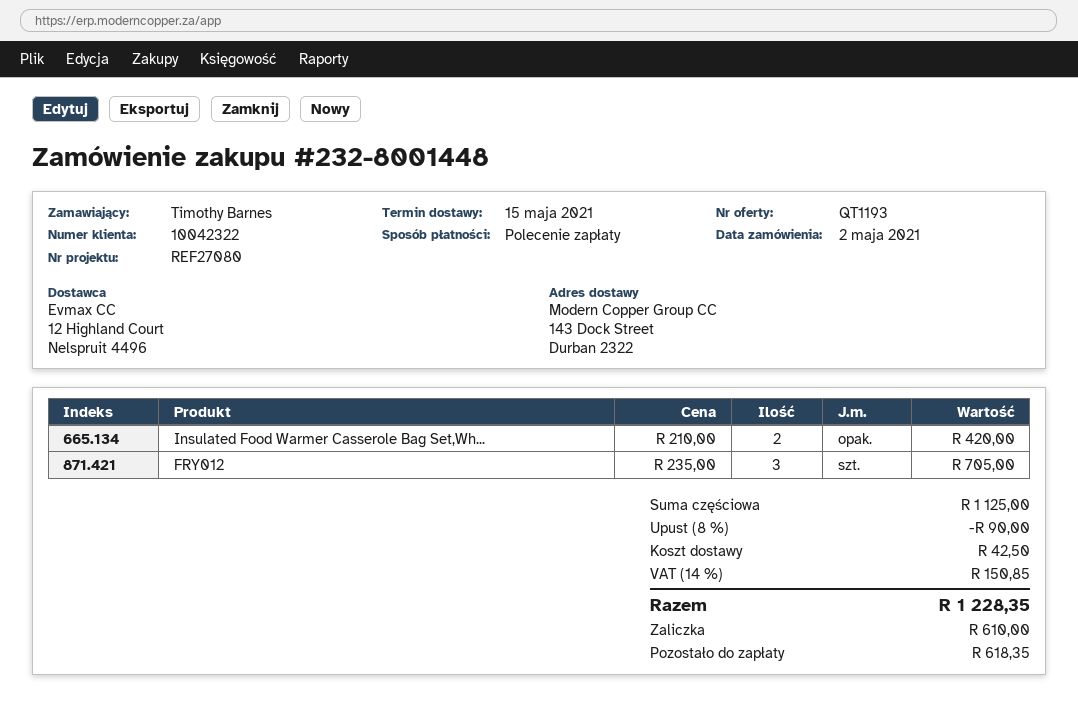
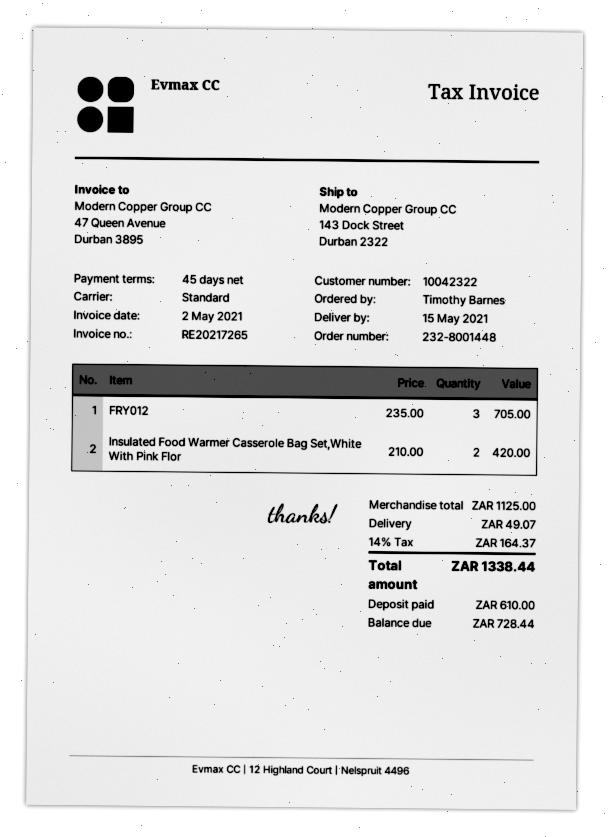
discount: 8% = 90.00 -> none
shipping: 42.50 -> 49.07
tax: 14% = 150.85 -> 14% = 164.37
total: 1228.35 -> 1338.44
balance: 618.35 -> 728.44

